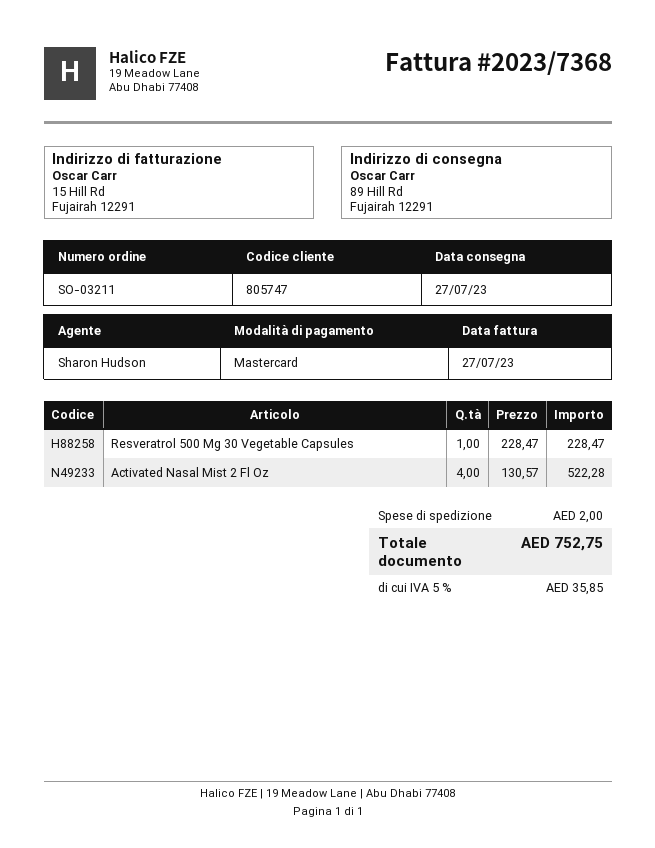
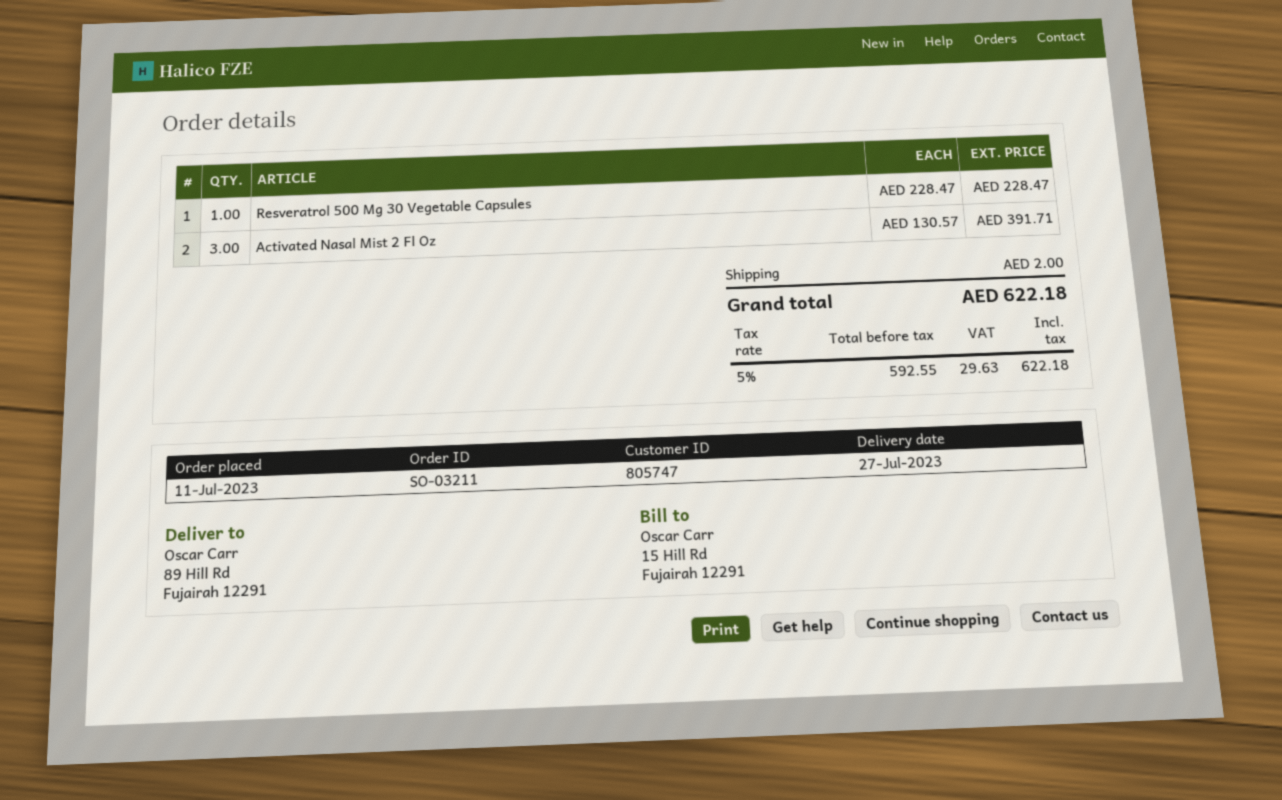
Activated Nasal Mist 2 Fl Oz: 4 x 130.57 = 522.28 -> 3 x 130.57 = 391.71
tax: 5% = 35.85 -> 5% = 29.63
total: 752.75 -> 622.18

